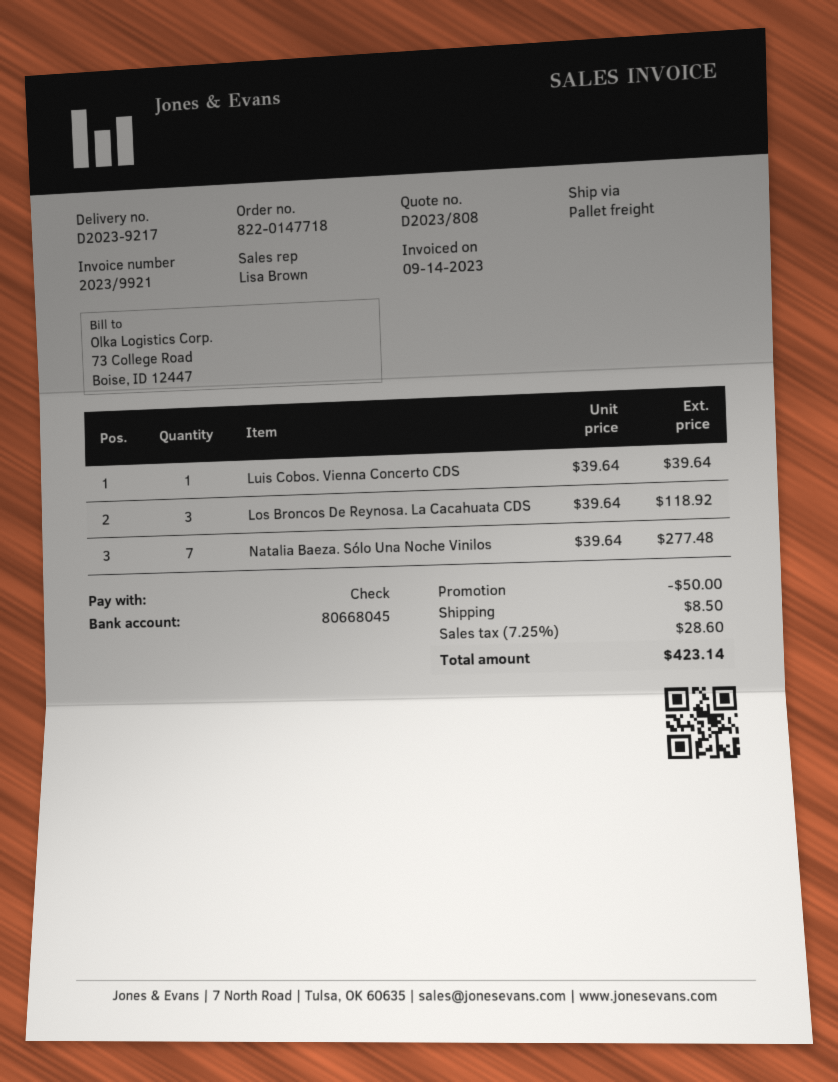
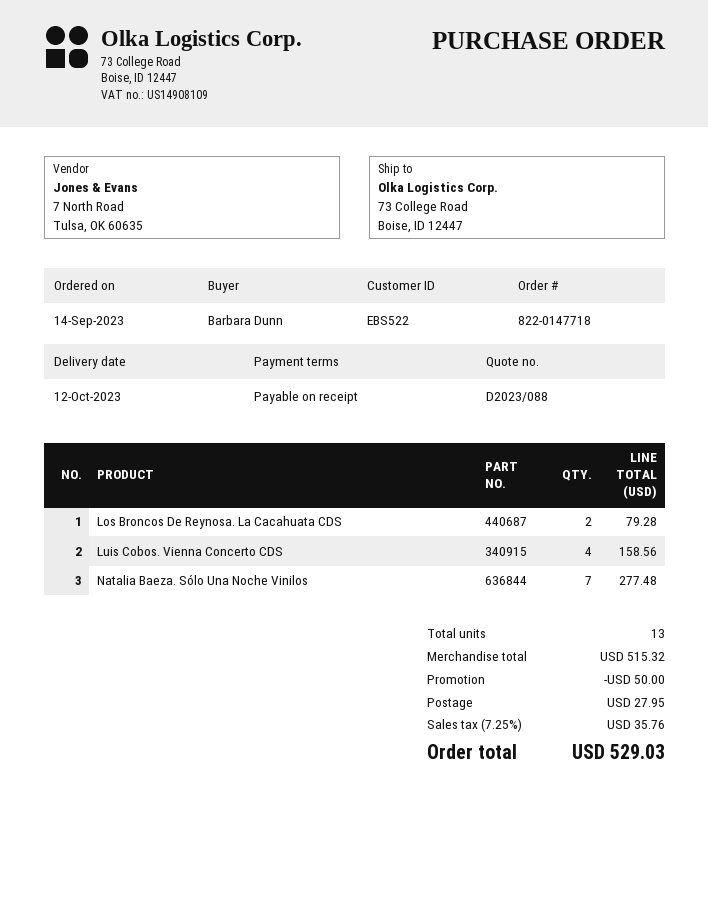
quote number: D2023/808 -> D2023/088
Luis Cobos. Vienna Concerto CDS: 1 for 39.64 -> 4 for 158.56
Los Broncos De Reynosa. La Cacahuata CDS: 3 for 118.92 -> 2 for 79.28
shipping: 8.50 -> 27.95
tax: 7.25% = 28.60 -> 7.25% = 35.76
total: 423.14 -> 529.03

